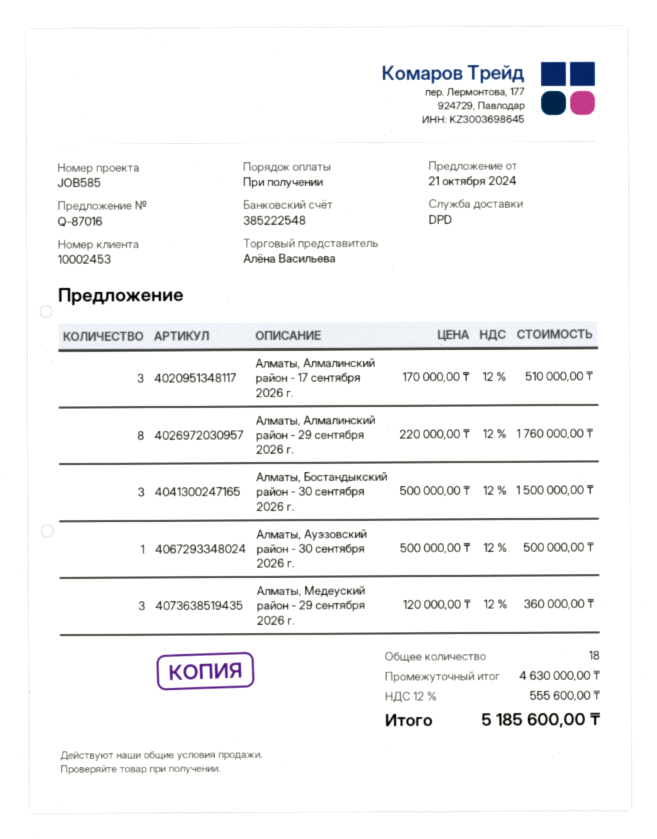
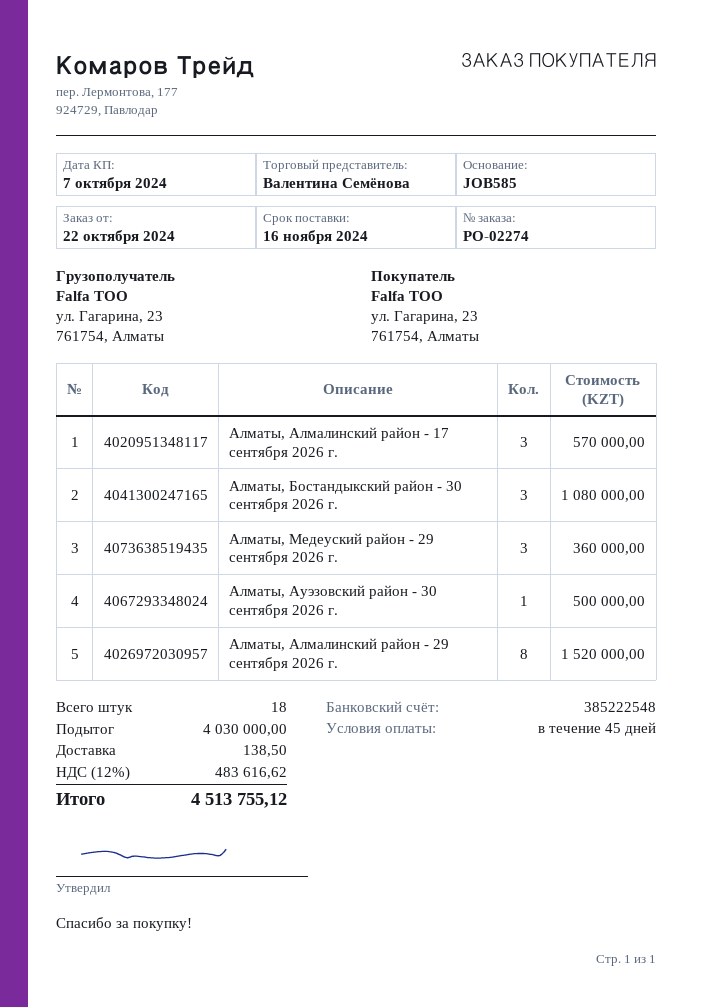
quote date: 2024-10-21 -> 2024-10-07
payment terms: on receipt -> 45 days
sales rep: Алёна Васильева -> Валентина Семёнова
Алматы, Алмалинский район - 17 сентября 2026 г.: 3 for 510000.00 -> 3 for 570000.00
Алматы, Алмалинский район - 29 сентября 2026 г.: 8 for 1760000.00 -> 8 for 1520000.00
Алматы, Бостандыкский район - 30 сентября 2026 г.: 3 for 1500000.00 -> 3 for 1080000.00
subtotal: 4630000.00 -> 4030000.00
shipping: none -> 138.50
tax: 12% = 555600.00 -> 12% = 483616.62
total: 5185600.00 -> 4513755.12

